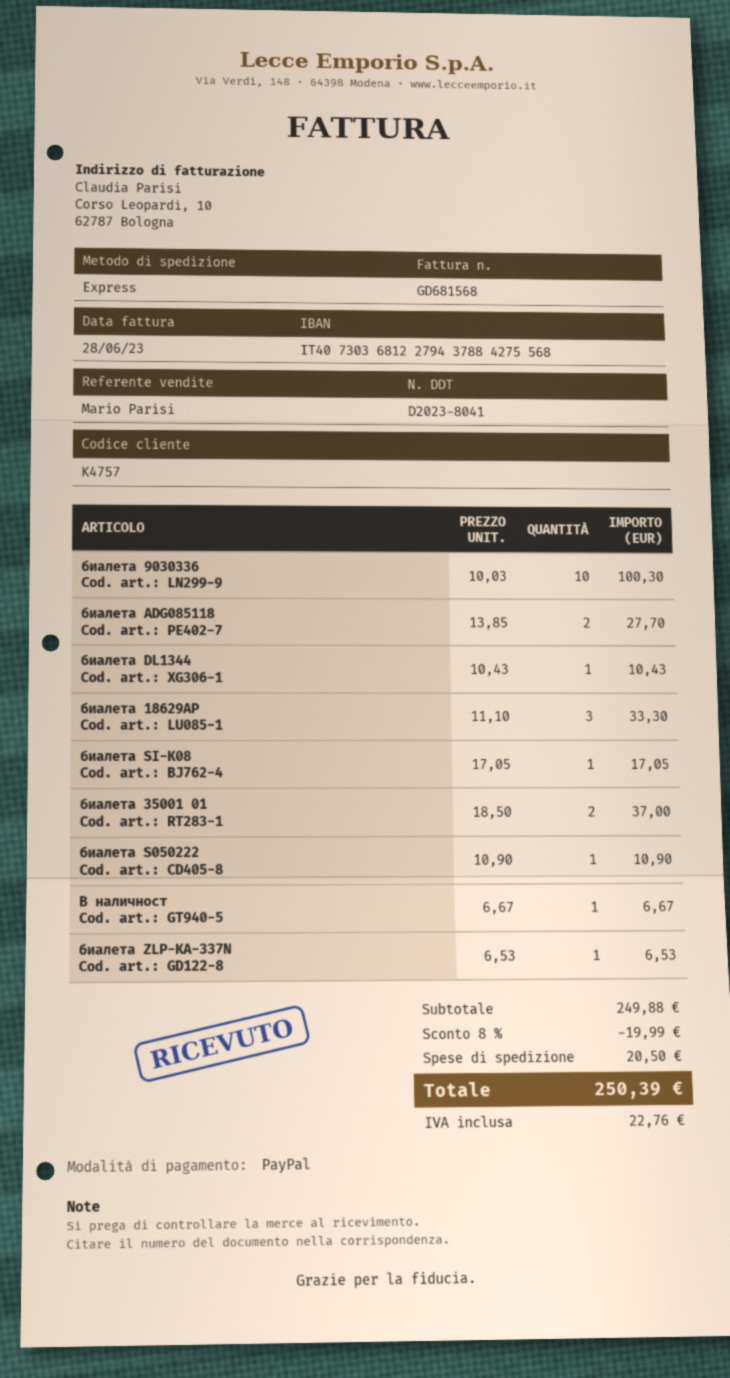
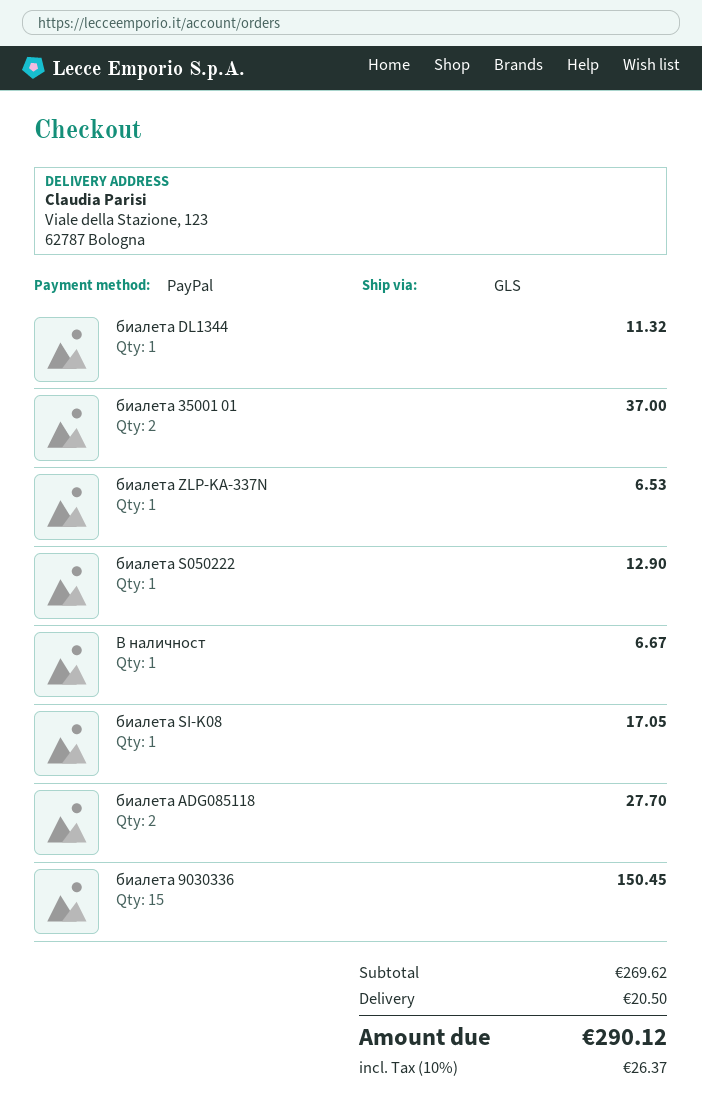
shipping method: express -> GLS
биалета 9030336: 10 for 100.30 -> 15 for 150.45
биалета DL1344: 1 for 10.43 -> 1 for 11.32
биалета 18629AP: 3 for 33.30 -> none
биалета S050222: 1 for 10.90 -> 1 for 12.90
subtotal: 249.88 -> 269.62
discount: 8% = 19.99 -> none
tax: 22.76 -> 26.37
total: 250.39 -> 290.12

